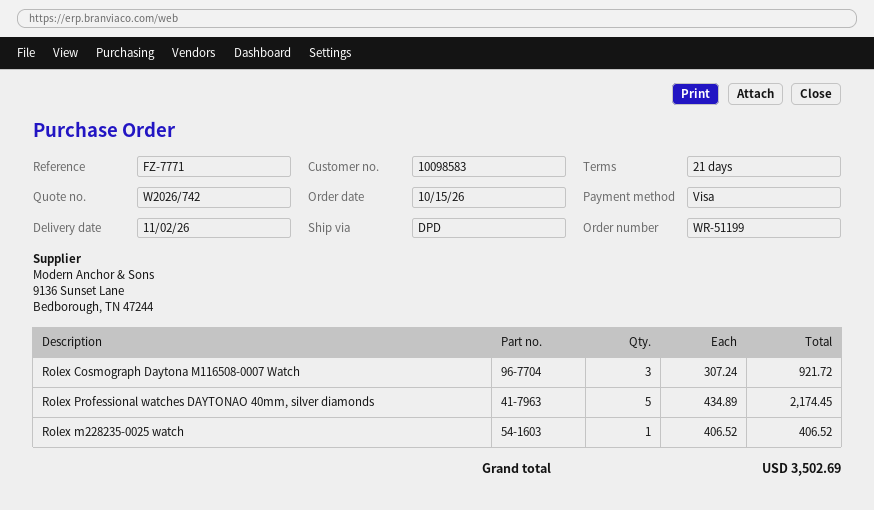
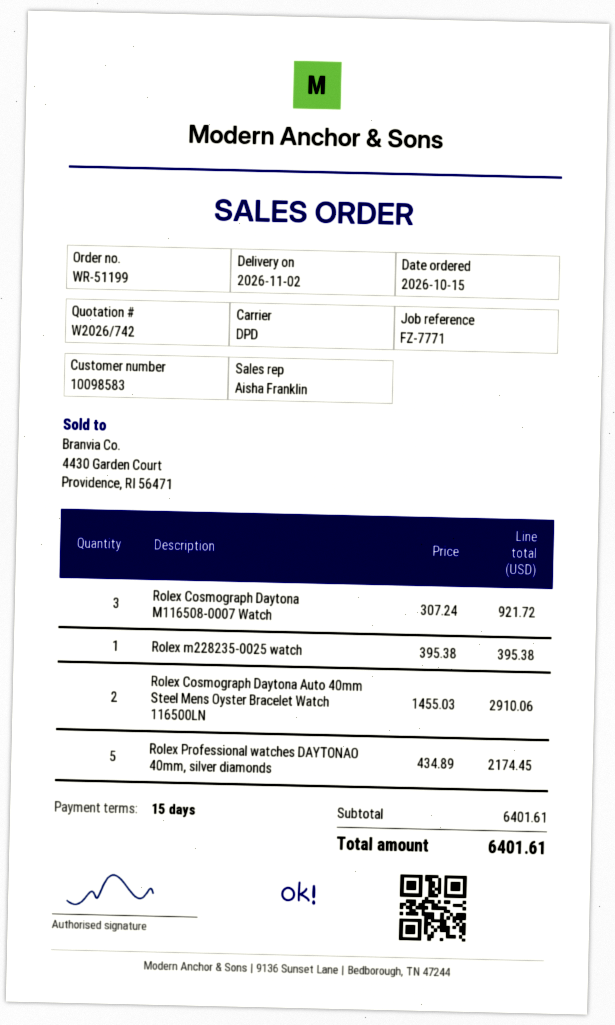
payment terms: 21 days -> 15 days
Rolex m228235-0025 watch: 1 x 406.52 = 406.52 -> 1 x 395.38 = 395.38
Rolex Cosmograph Daytona Auto 40mm Steel Mens Oyster Bracelet Watch 116500LN: none -> 2 x 1455.03 = 2910.06
total: 3502.69 -> 6401.61

